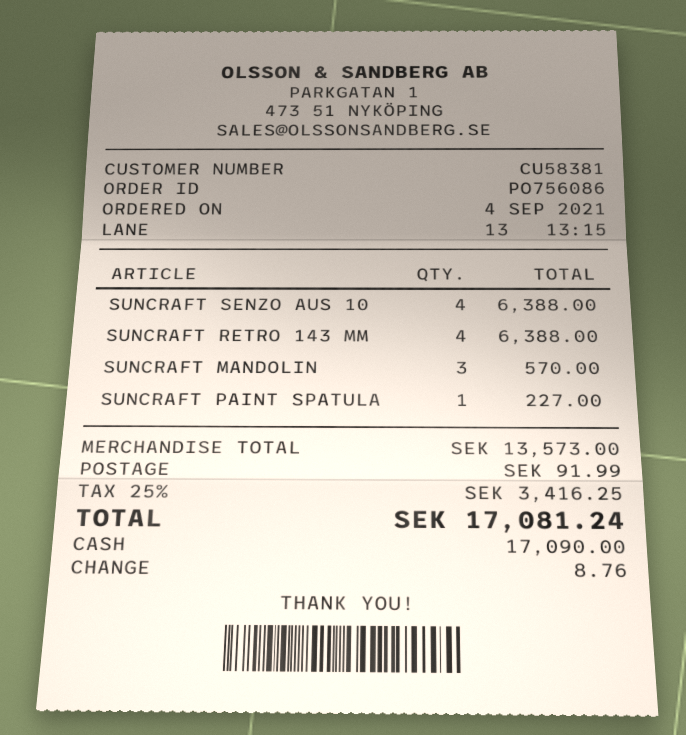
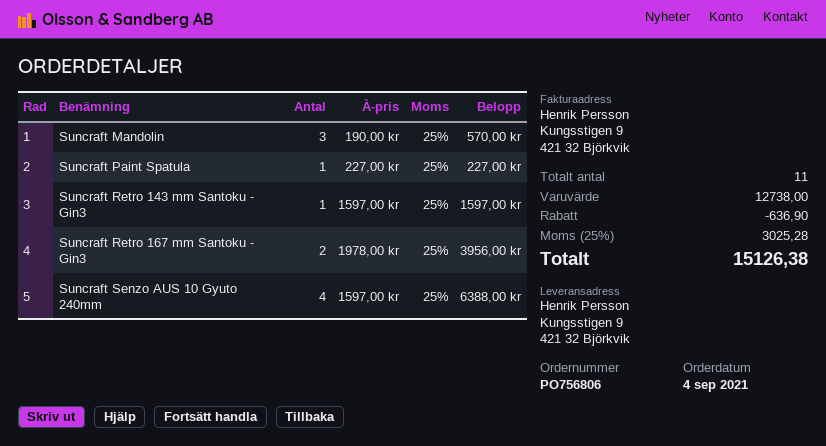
order number: PO756086 -> PO756806
SUNCRAFT RETRO 143 MM: 4 for 6388.00 -> 1 for 1597.00
Suncraft Retro 167 mm Santoku - Gin3: none -> 2 for 3956.00
subtotal: 13573.00 -> 12738.00
discount: none -> 636.90
shipping: 91.99 -> none
tax: 25% = 3416.25 -> 25% = 3025.28
total: 17081.24 -> 15126.38

